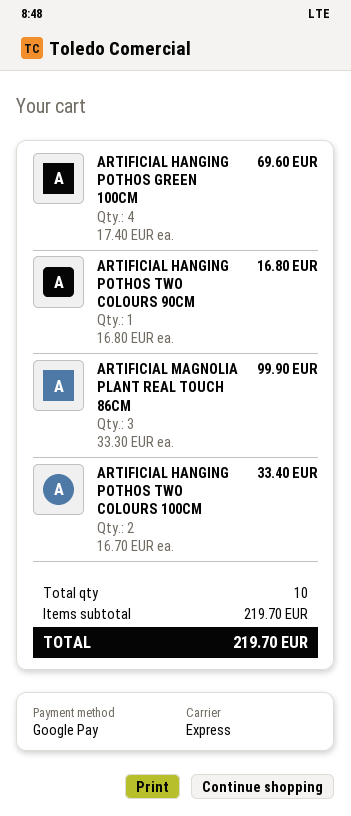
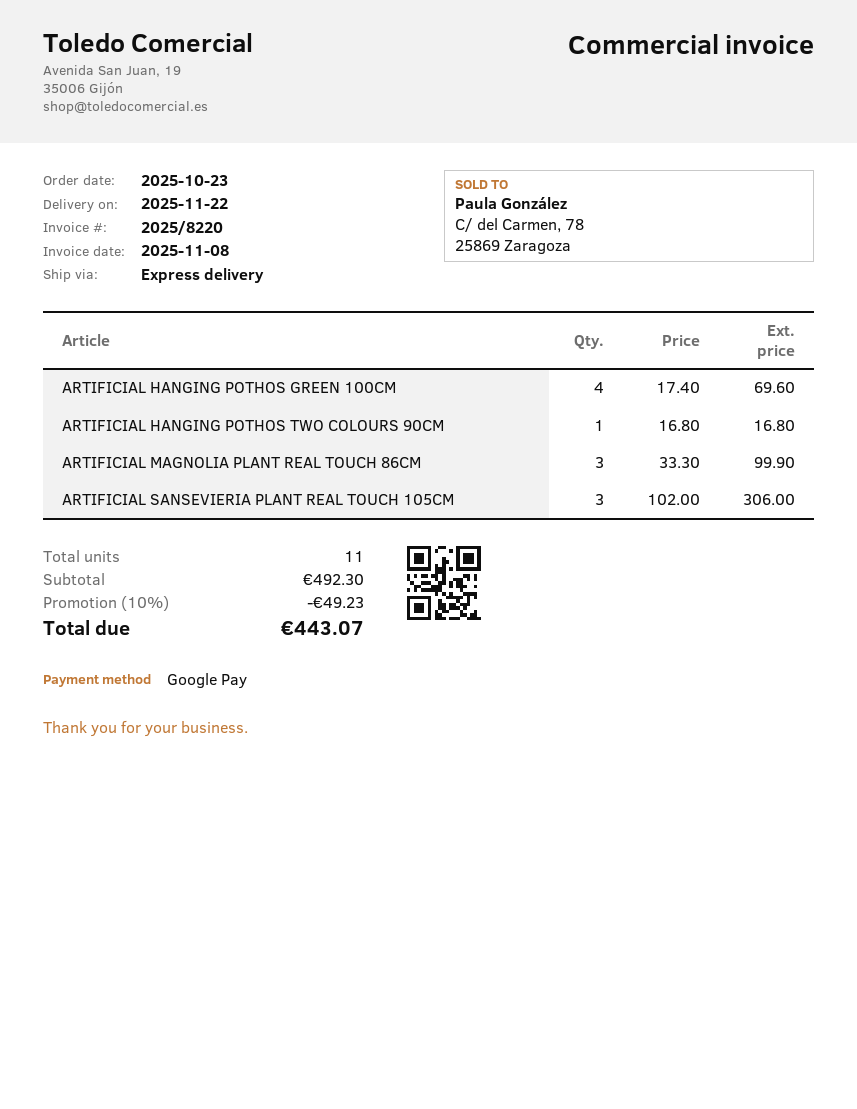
ARTIFICIAL HANGING POTHOS TWO COLOURS 100CM: 2 x 16.70 = 33.40 -> none
ARTIFICIAL SANSEVIERIA PLANT REAL TOUCH 105CM: none -> 3 x 102.00 = 306.00
total quantity: 10 -> 11
subtotal: 219.70 -> 492.30
discount: none -> 10% = 49.23
total: 219.70 -> 443.07

